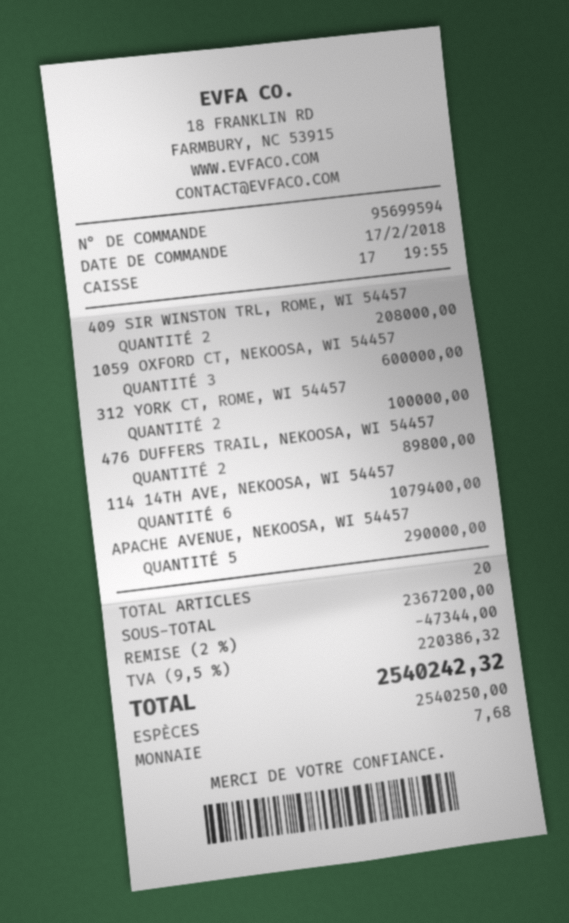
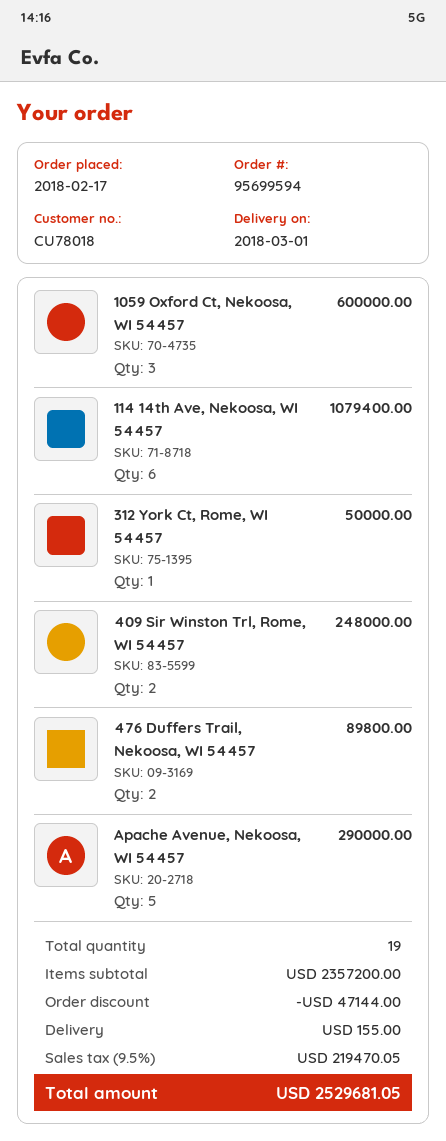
409 SIR WINSTON TRL, ROME, WI 54457: 2 for 208000.00 -> 2 for 248000.00
312 YORK CT, ROME, WI 54457: 2 for 100000.00 -> 1 for 50000.00
total quantity: 20 -> 19
subtotal: 2367200.00 -> 2357200.00
discount: 47344.00 -> 47144.00
shipping: none -> 155.00
tax: 9.5% = 220386.32 -> 9.5% = 219470.05
total: 2540242.32 -> 2529681.05

